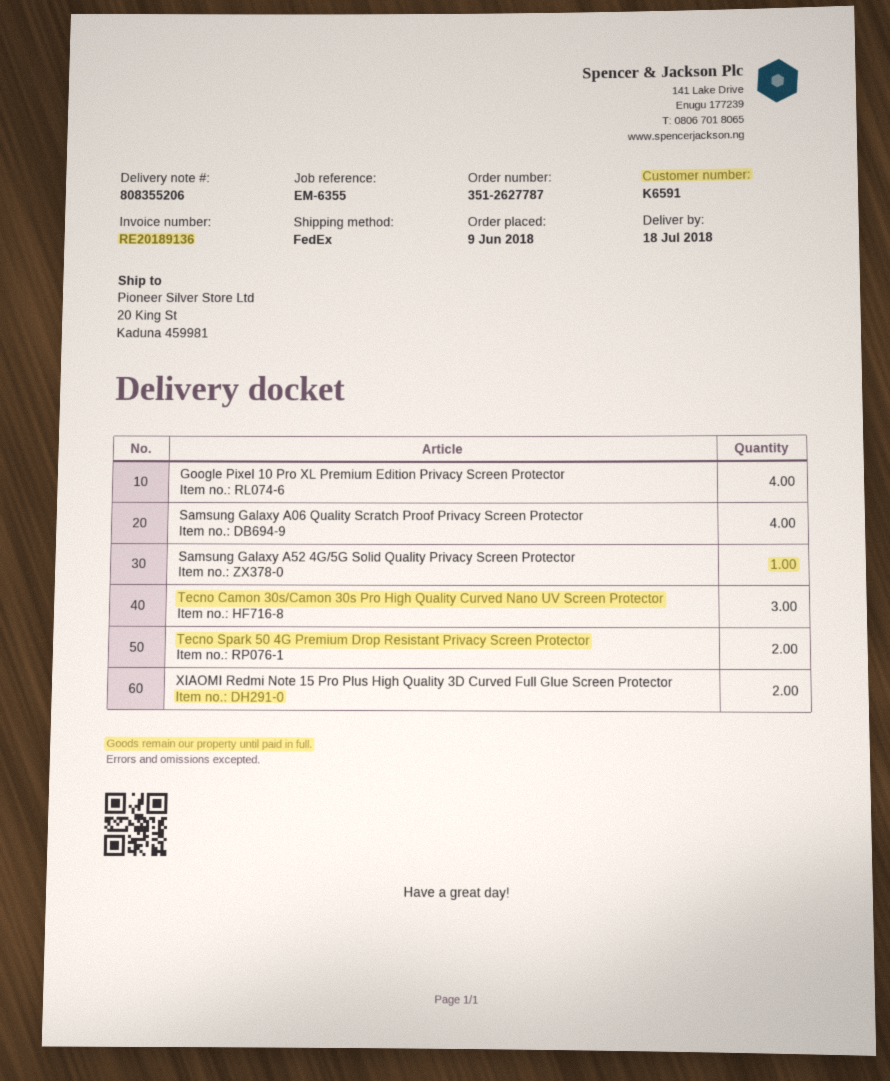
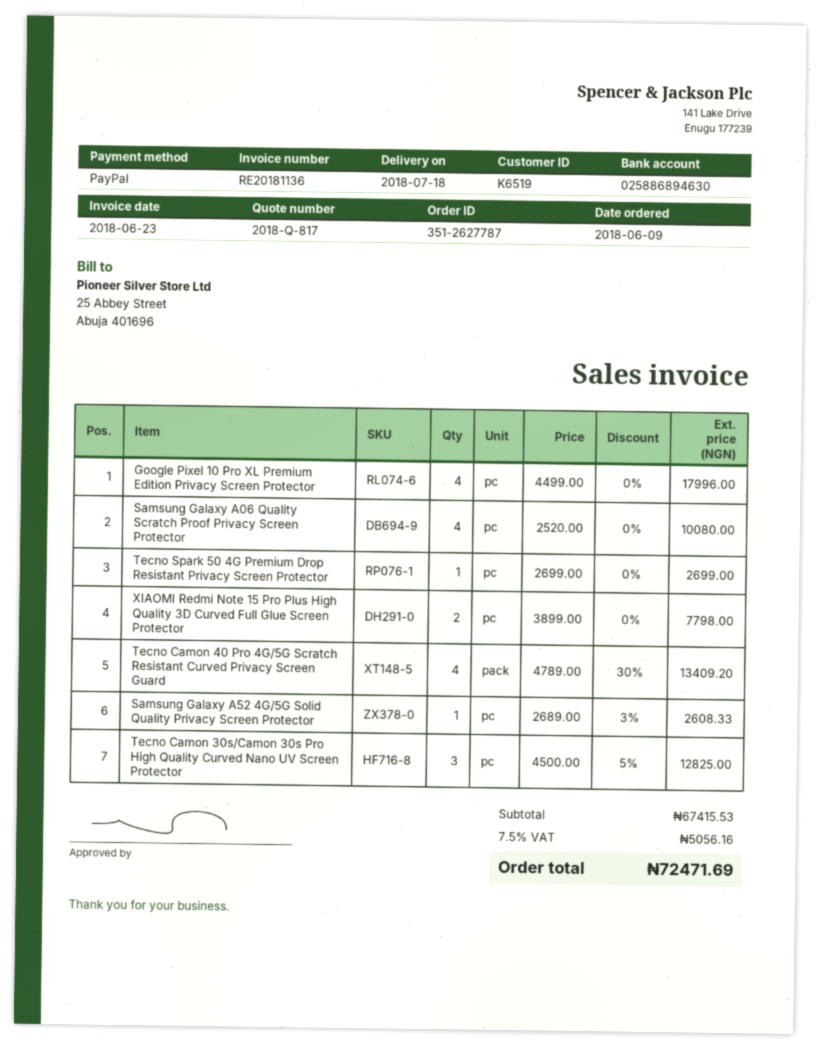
invoice number: RE20189136 -> RE20181136
customer number: K6591 -> K6519
Tecno Spark 50 4G Premium Drop Resistant Privacy Screen Protector: 2 -> 1
Tecno Camon 40 Pro 4G/5G Scratch Resistant Curved Privacy Screen Guard: none -> 4

